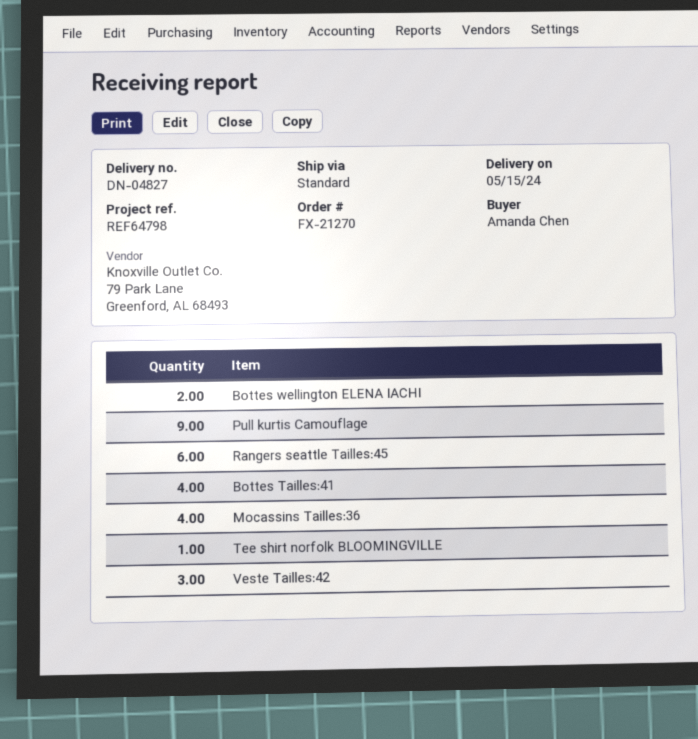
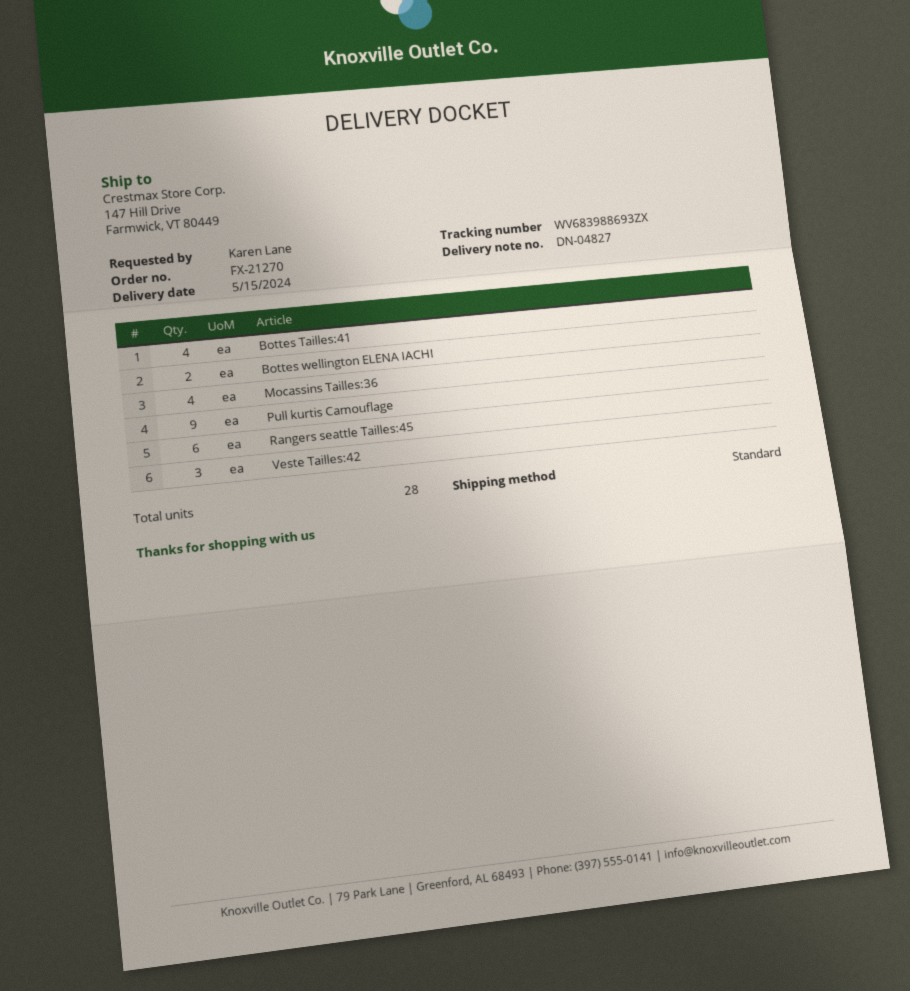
ordered by: Amanda Chen -> Karen Lane
Tee shirt norfolk BLOOMINGVILLE: 1 -> none

